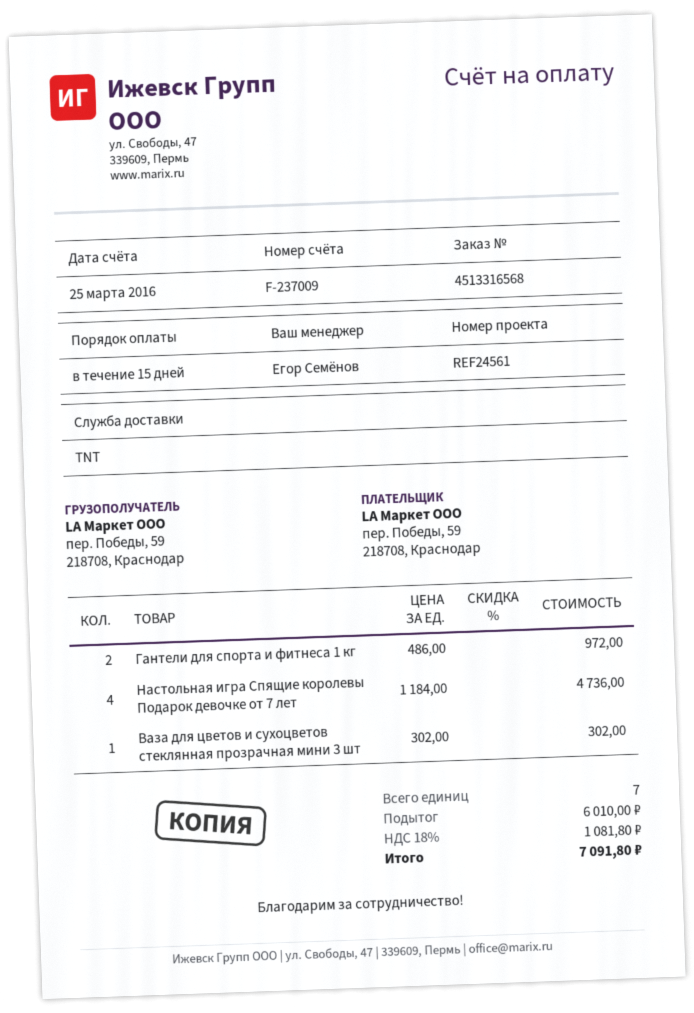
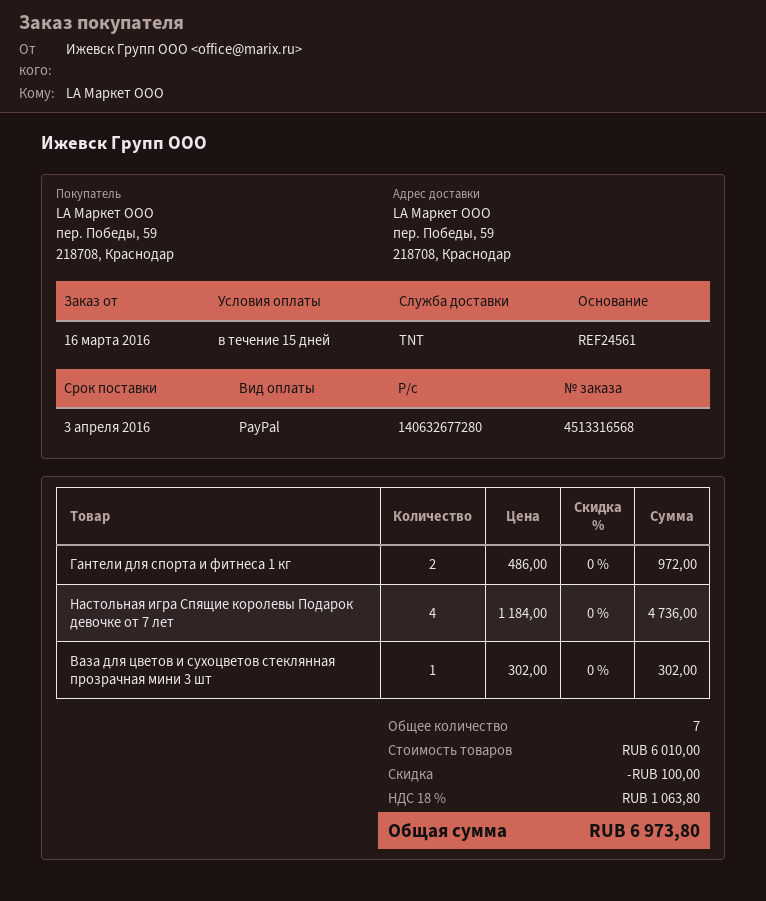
discount: none -> 100.00
tax: 18% = 1081.80 -> 18% = 1063.80
total: 7091.80 -> 6973.80

